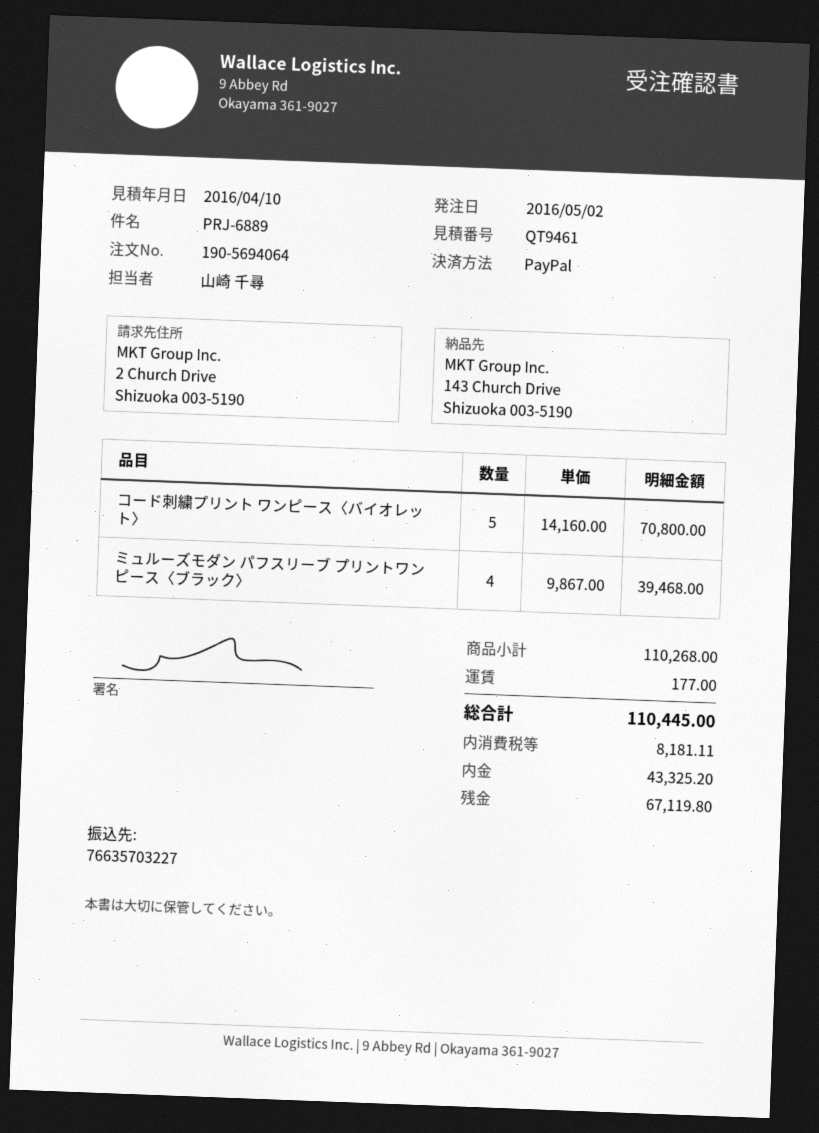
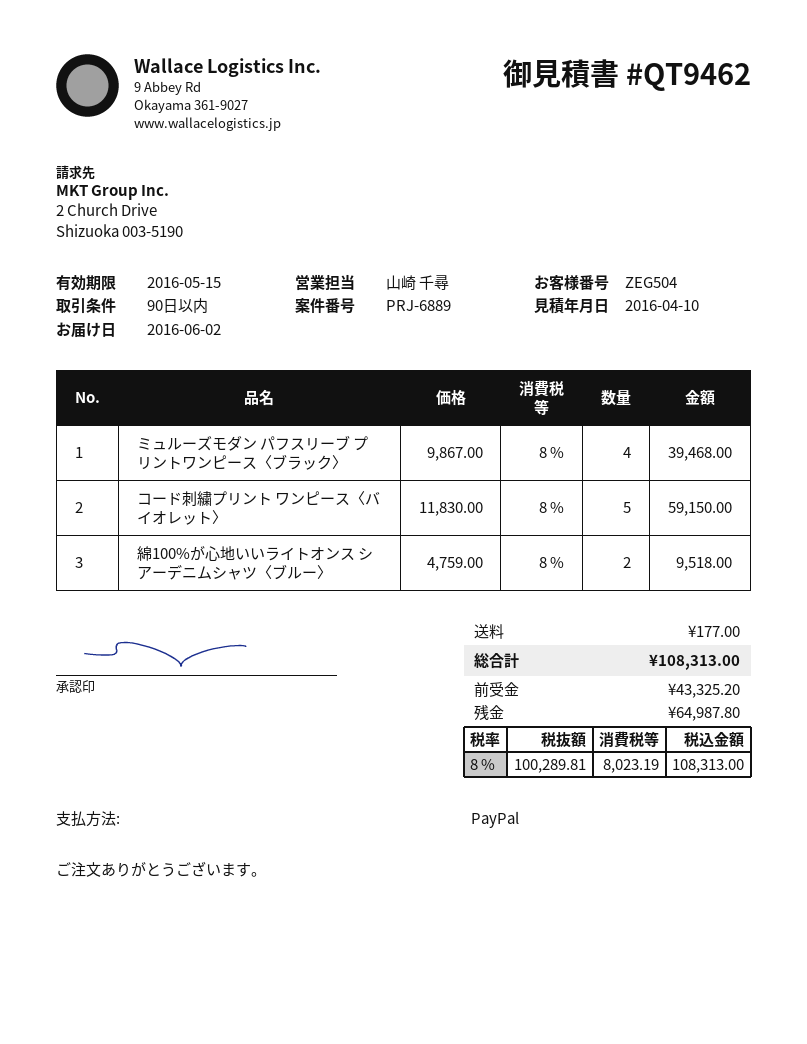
quote number: QT9461 -> QT9462
コード刺繍プリント ワンピース〈バイオレット〉: 5 x 14160.00 = 70800.00 -> 5 x 11830.00 = 59150.00
綿100%が心地いいライトオンス シアーデニムシャツ〈ブルー〉: none -> 2 x 4759.00 = 9518.00
tax: 8181.11 -> 8023.19
total: 110445.00 -> 108313.00
balance: 67119.80 -> 64987.80

